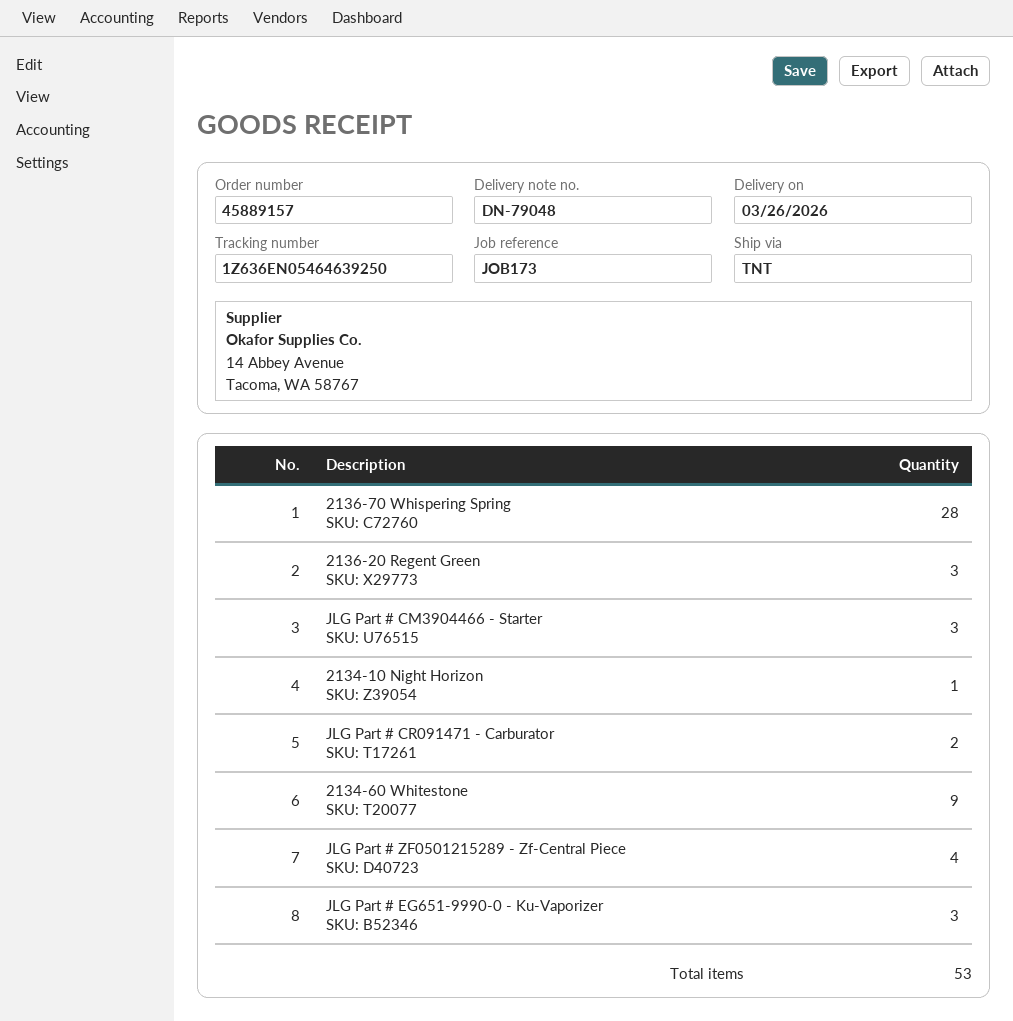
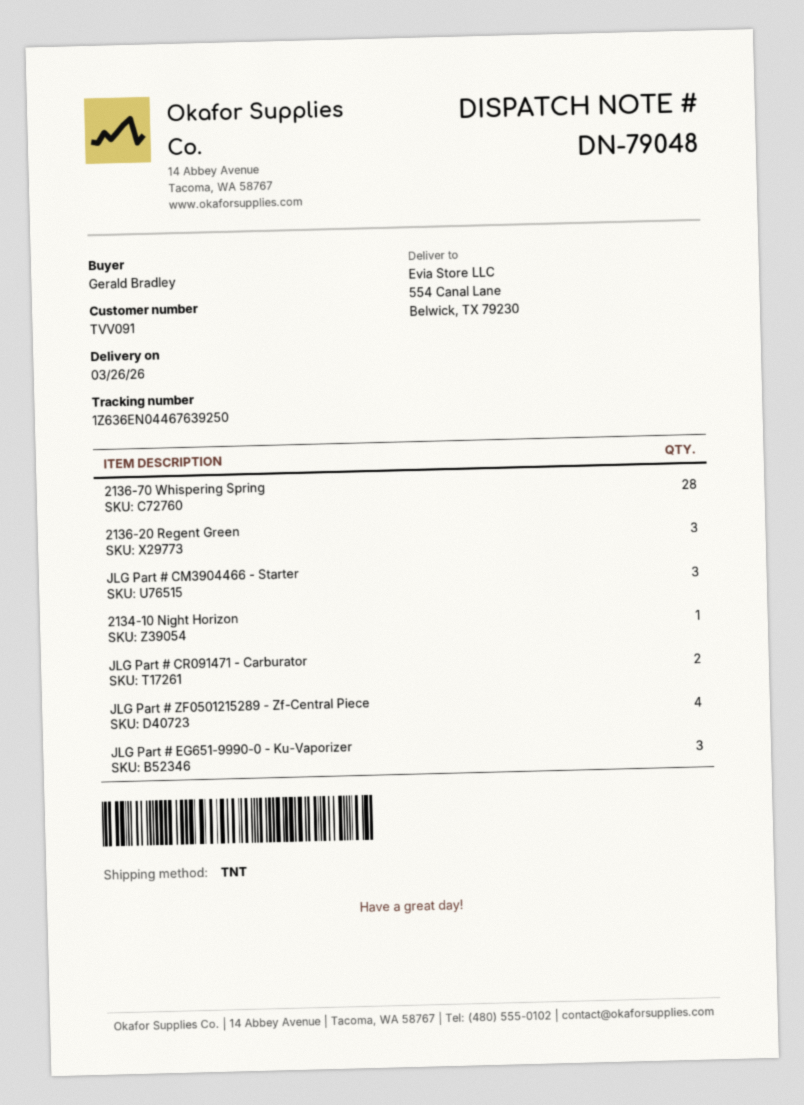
tracking number: 1Z636EN05464639250 -> 1Z636EN04467639250
2134-60 Whitestone: 9 -> none

